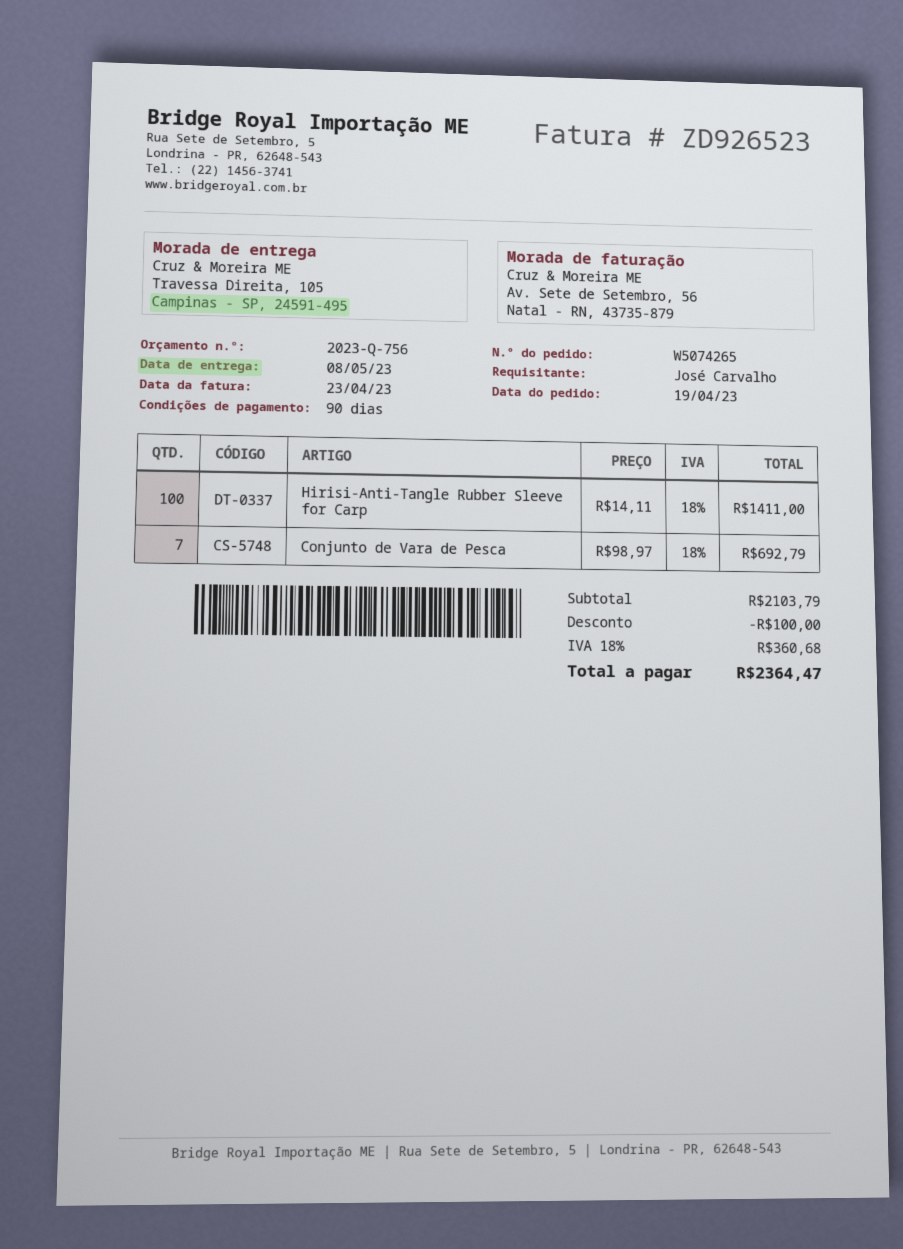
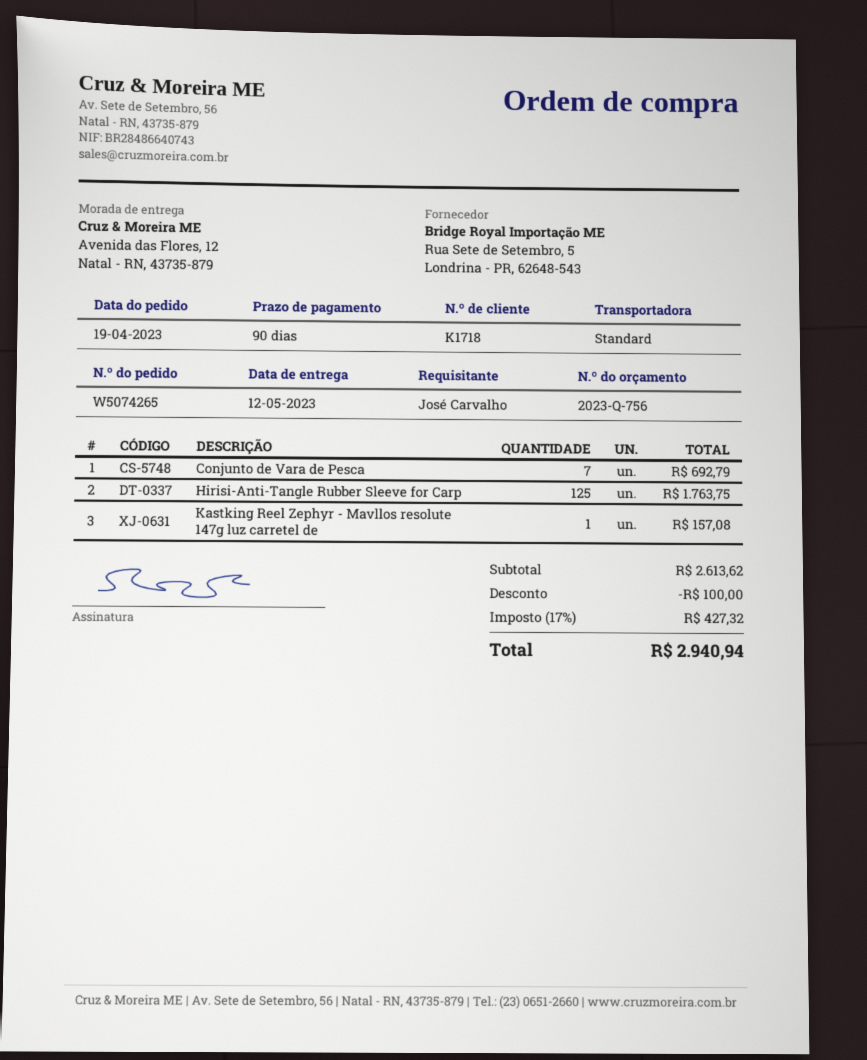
delivery date: 2023-05-08 -> 2023-05-12
ship to: Travessa Direita, 105, Campinas - SP, 24591-495 -> Avenida das Flores, 12, Natal - RN, 43735-879
Hirisi-Anti-Tangle Rubber Sleeve for Carp: 100 for 1411.00 -> 125 for 1763.75
Kastking Reel Zephyr - Mavllos resolute 147g luz carretel de: none -> 1 for 157.08
subtotal: 2103.79 -> 2613.62
tax: 18% = 360.68 -> 17% = 427.32
total: 2364.47 -> 2940.94

